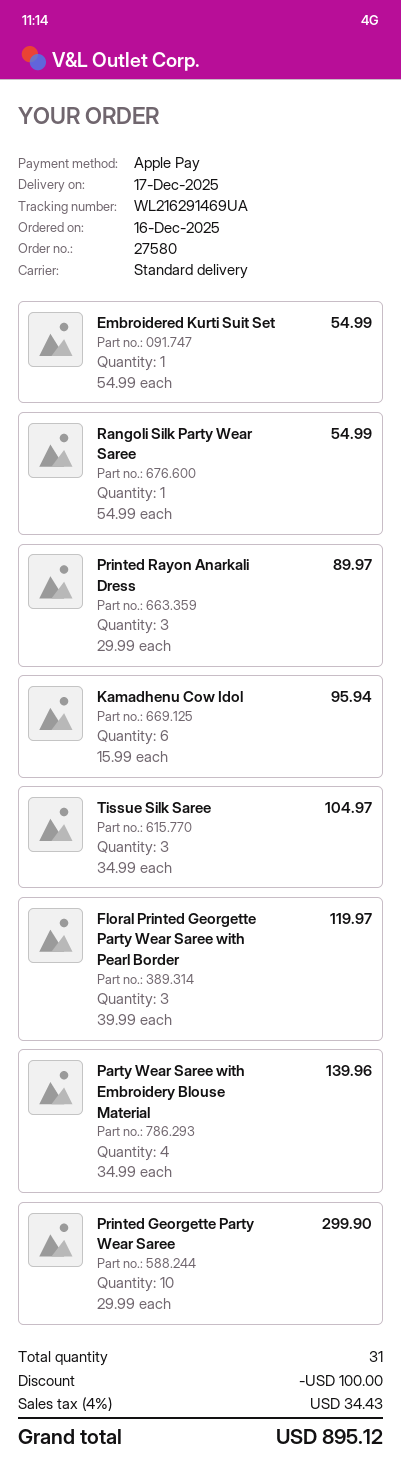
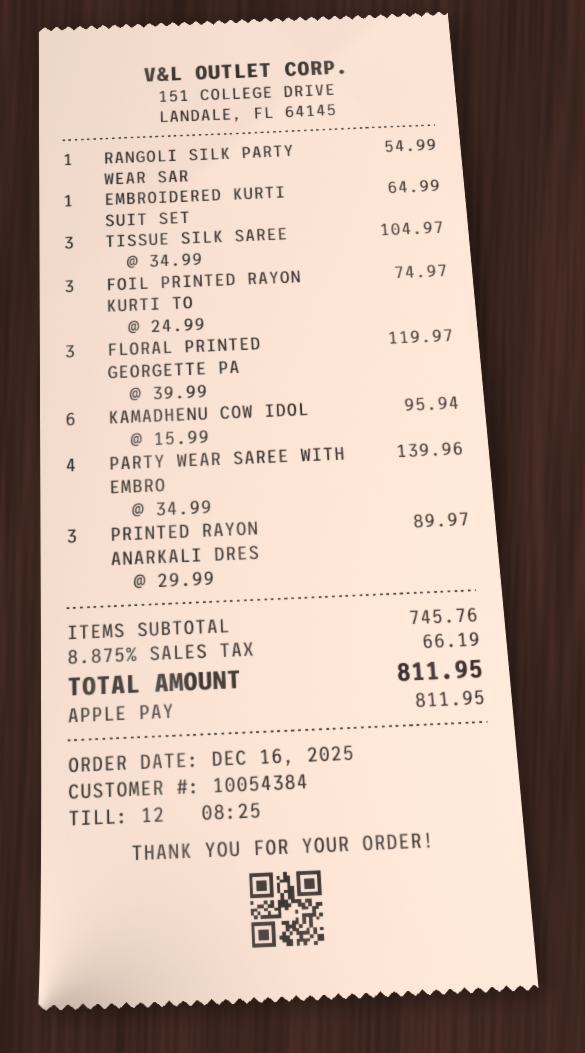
Embroidered Kurti Suit Set: 1 x 54.99 = 54.99 -> 1 x 64.99 = 64.99
Printed Georgette Party Wear Saree: 10 x 29.99 = 299.90 -> none
FOIL PRINTED RAYON KURTI TO: none -> 3 x 24.99 = 74.97
discount: 100.00 -> none
tax: 4% = 34.43 -> 8.875% = 66.19
total: 895.12 -> 811.95

